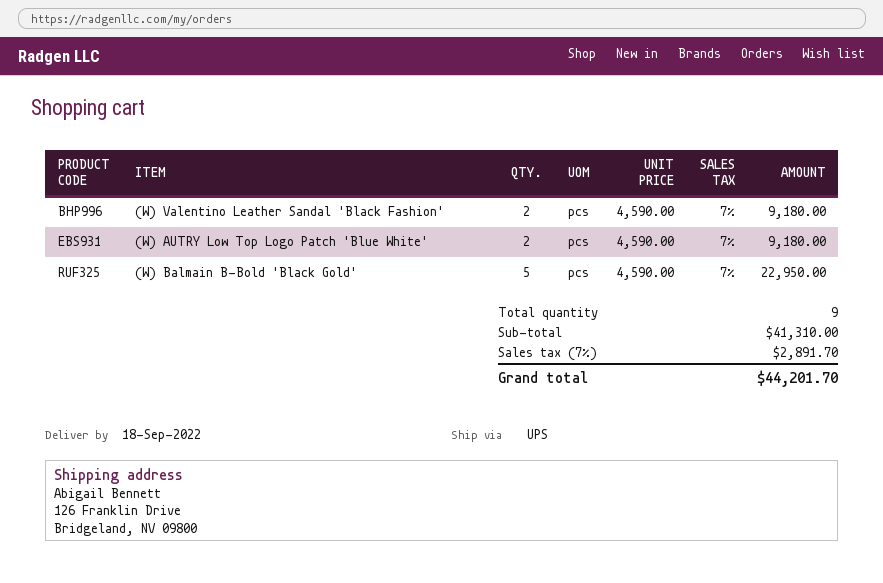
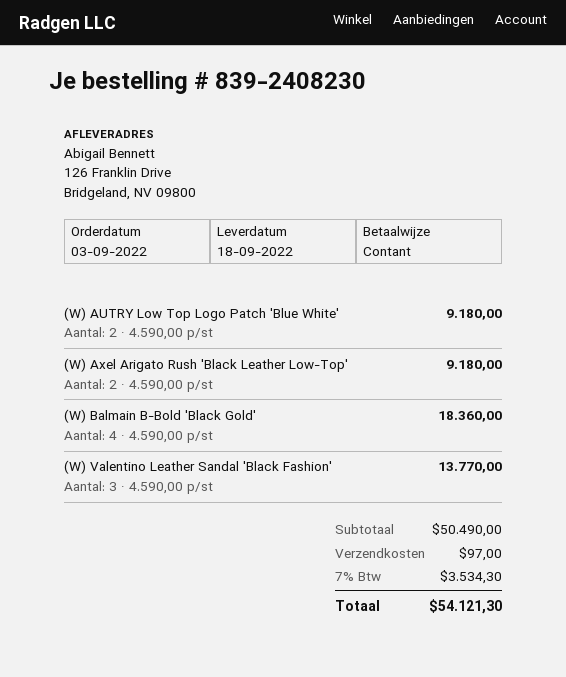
(W) Valentino Leather Sandal 'Black Fashion': 2 x 4590.00 = 9180.00 -> 3 x 4590.00 = 13770.00
(W) Balmain B-Bold 'Black Gold': 5 x 4590.00 = 22950.00 -> 4 x 4590.00 = 18360.00
(W) Axel Arigato Rush 'Black Leather Low-Top': none -> 2 x 4590.00 = 9180.00
subtotal: 41310.00 -> 50490.00
shipping: none -> 97.00
tax: 7% = 2891.70 -> 7% = 3534.30
total: 44201.70 -> 54121.30

